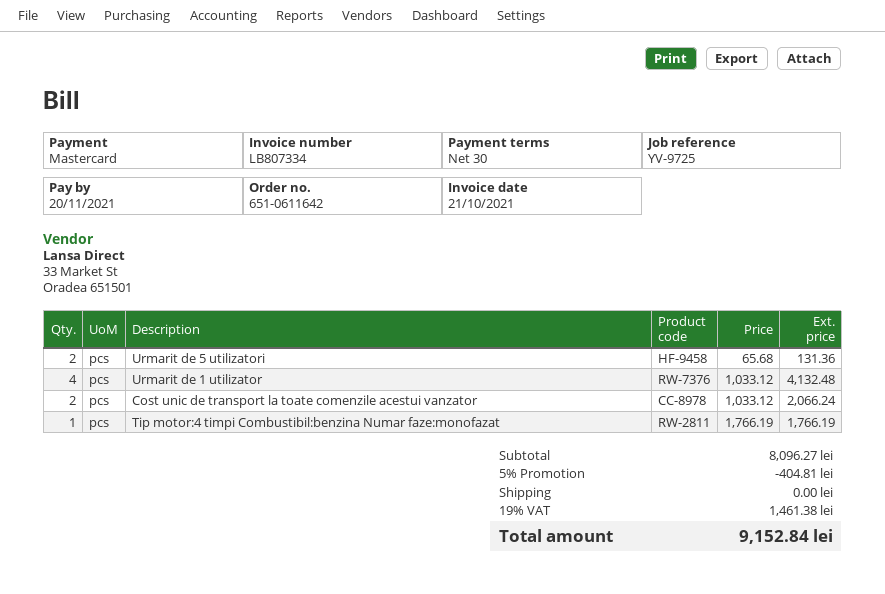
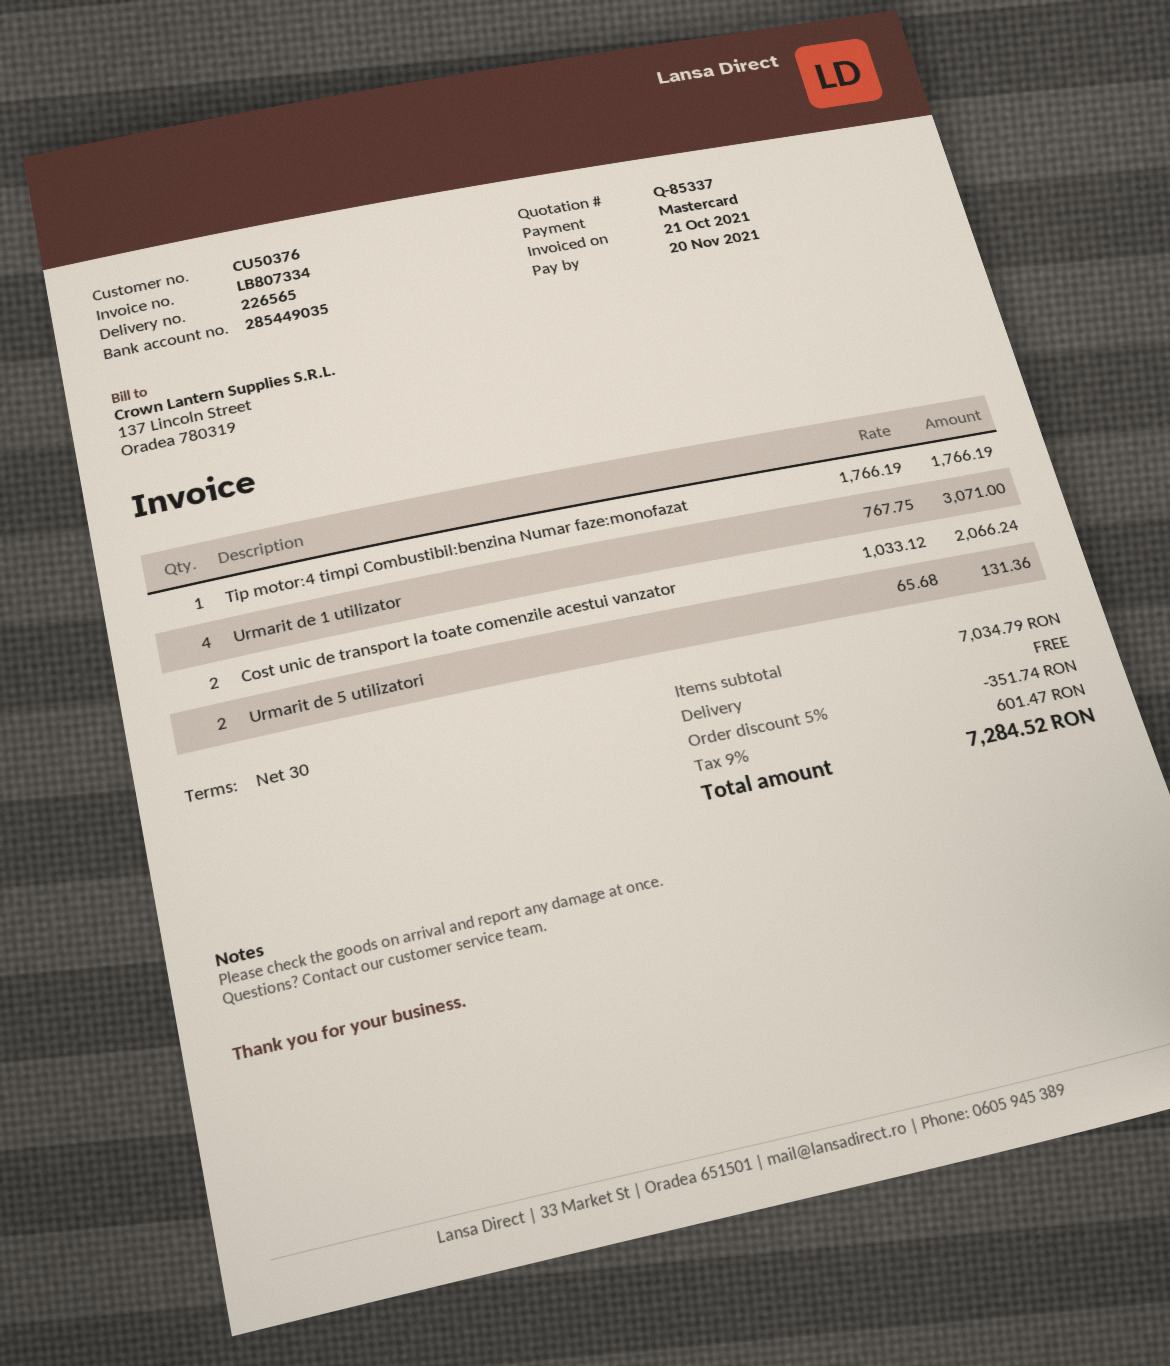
Urmarit de 1 utilizator: 4 x 1033.12 = 4132.48 -> 4 x 767.75 = 3071.00
subtotal: 8096.27 -> 7034.79
discount: 5% = 404.81 -> 5% = 351.74
tax: 19% = 1461.38 -> 9% = 601.47
total: 9152.84 -> 7284.52

